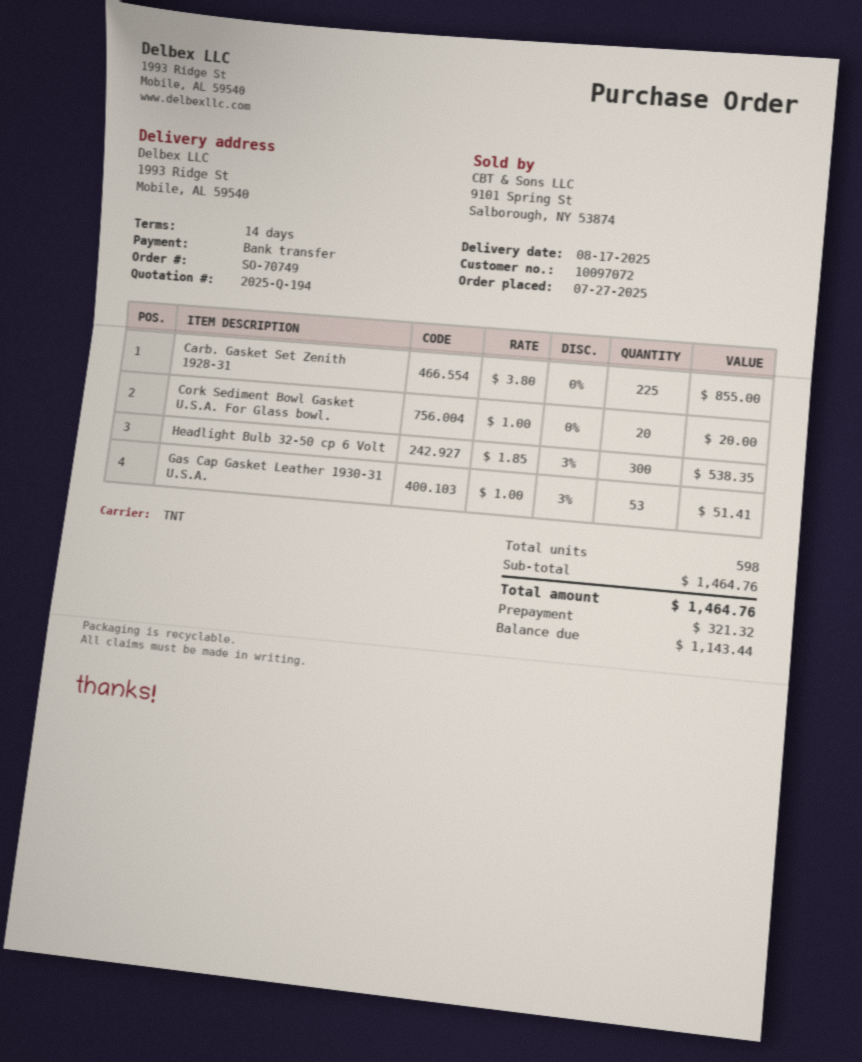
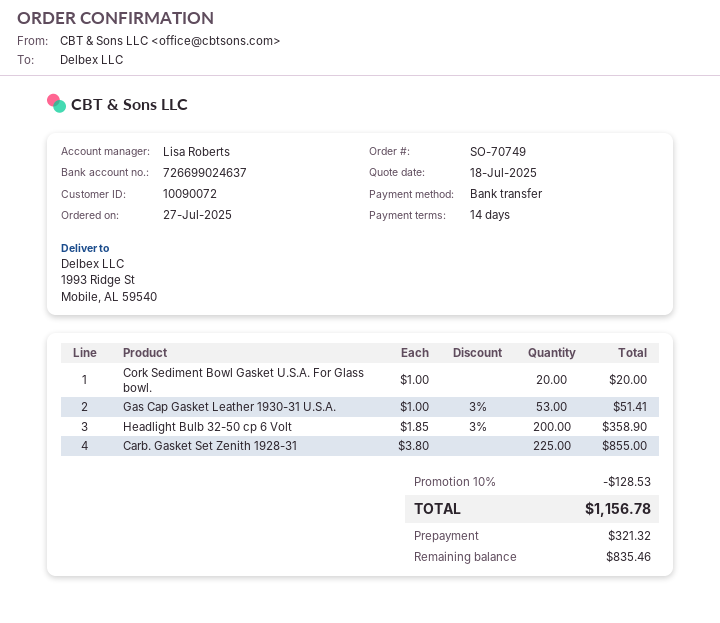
customer number: 10097072 -> 10090072
Headlight Bulb 32-50 cp 6 Volt: 300 x 1.85 - 3% = 538.35 -> 200 x 1.85 - 3% = 358.90
discount: none -> 10% = 128.53
total: 1464.76 -> 1156.78
balance: 1143.44 -> 835.46

